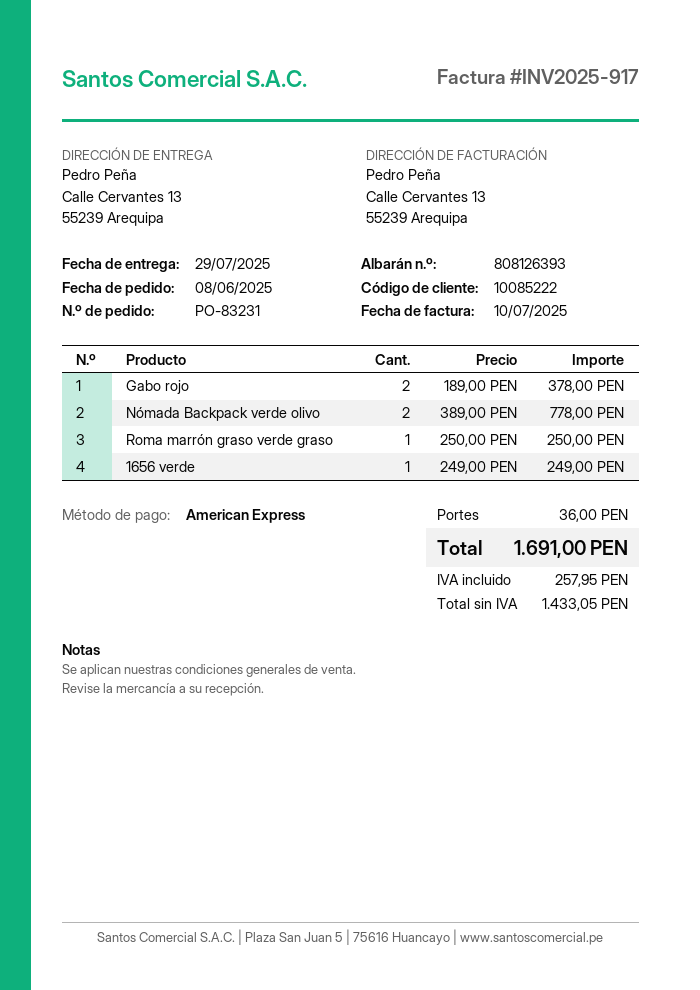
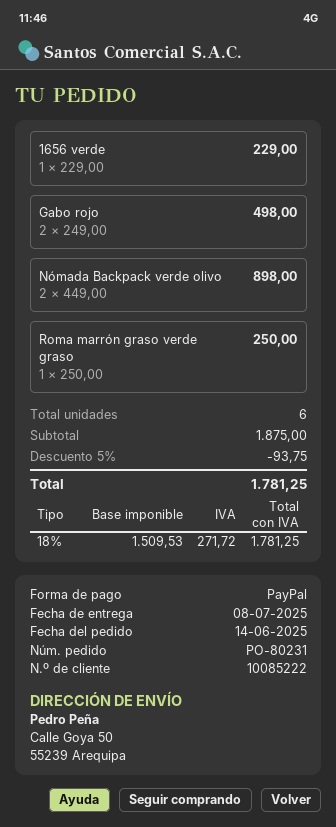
order number: PO-83231 -> PO-80231
order date: 2025-06-08 -> 2025-06-14
delivery date: 2025-07-29 -> 2025-07-08
payment method: American Express -> PayPal
ship to: Calle Cervantes 13, 55239 Arequipa -> Calle Goya 50, 55239 Arequipa
Gabo rojo: 2 x 189.00 = 378.00 -> 2 x 249.00 = 498.00
Nómada Backpack verde olivo: 2 x 389.00 = 778.00 -> 2 x 449.00 = 898.00
1656 verde: 1 x 249.00 = 249.00 -> 1 x 229.00 = 229.00
discount: none -> 5% = 93.75
shipping: 36.00 -> none
net: 1433.05 -> 1509.53
tax: 257.95 -> 271.72
total: 1691.00 -> 1781.25

